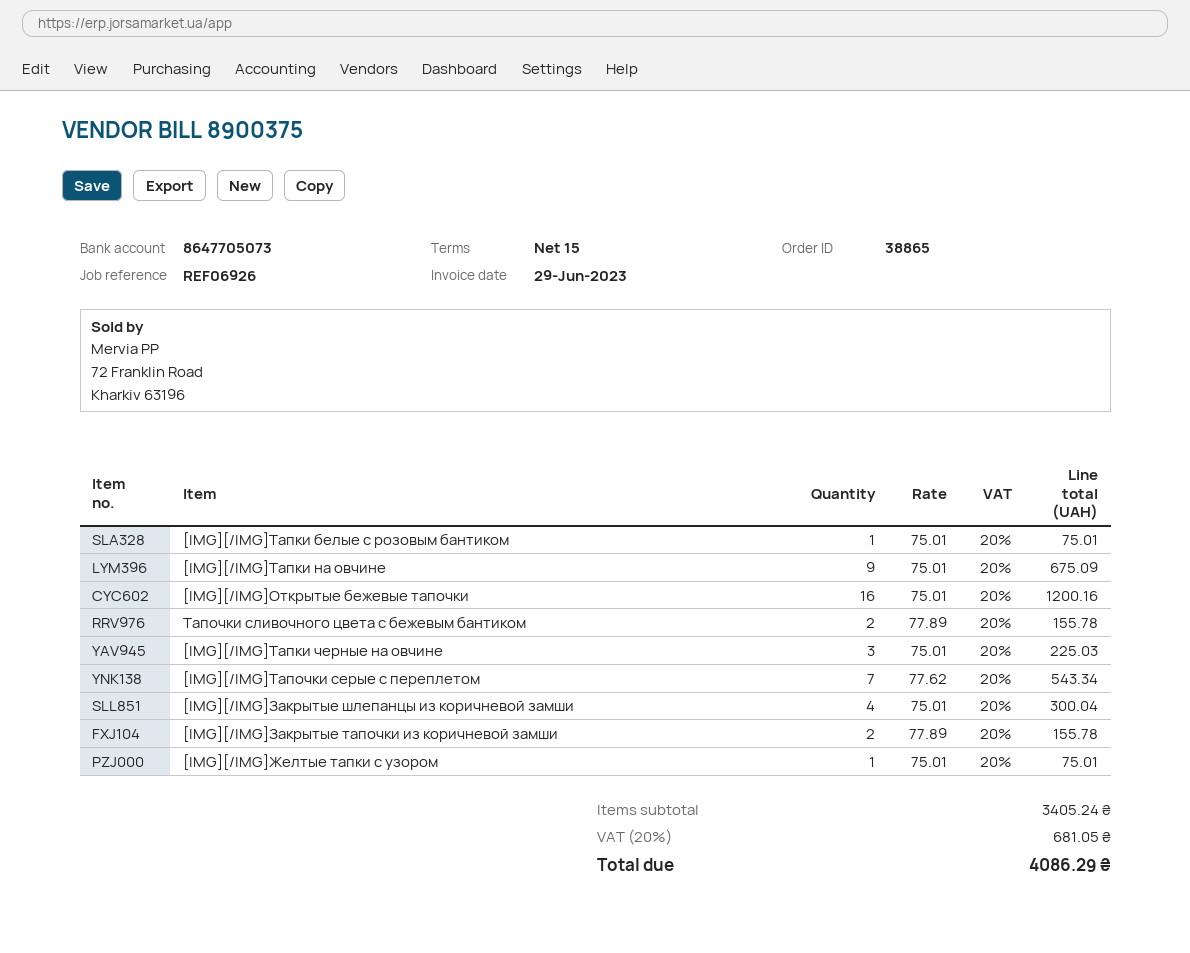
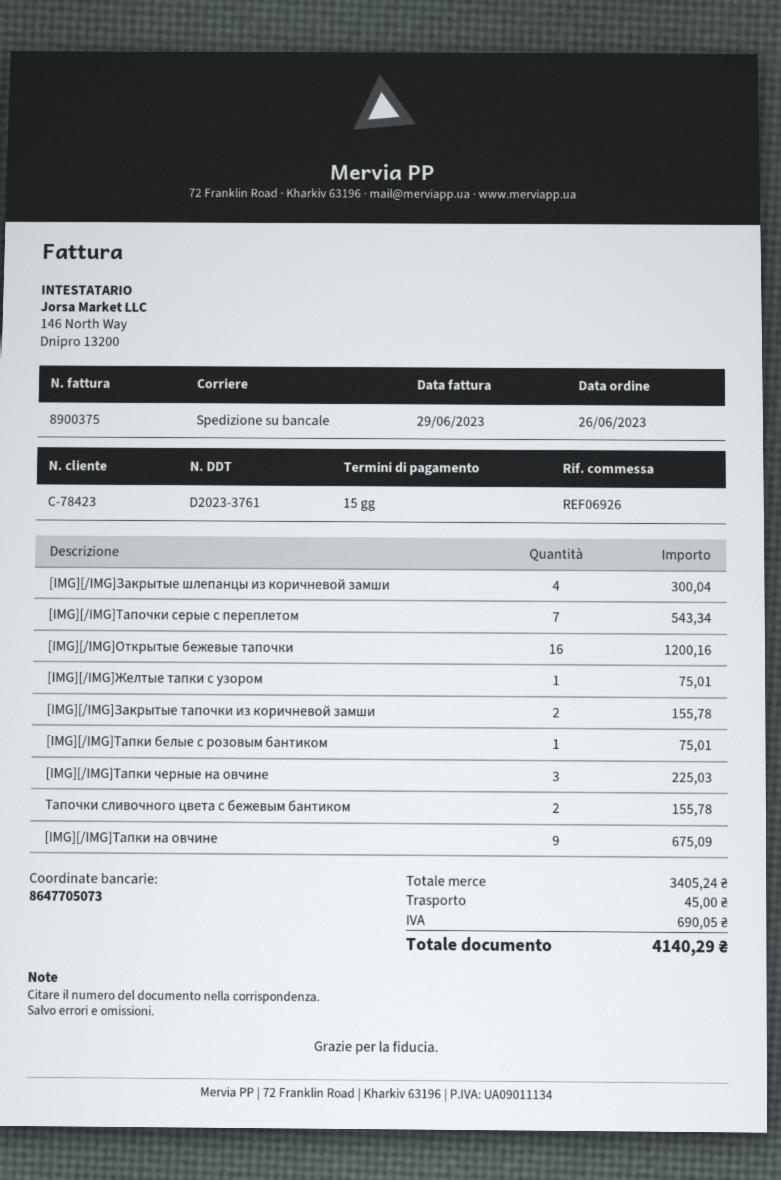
shipping: none -> 45.00
tax: 681.05 -> 690.05
total: 4086.29 -> 4140.29

